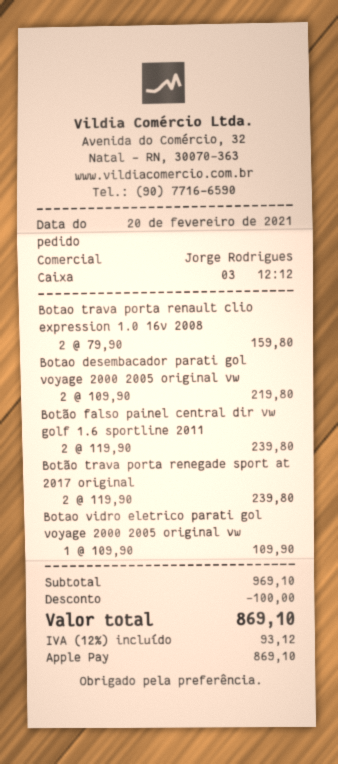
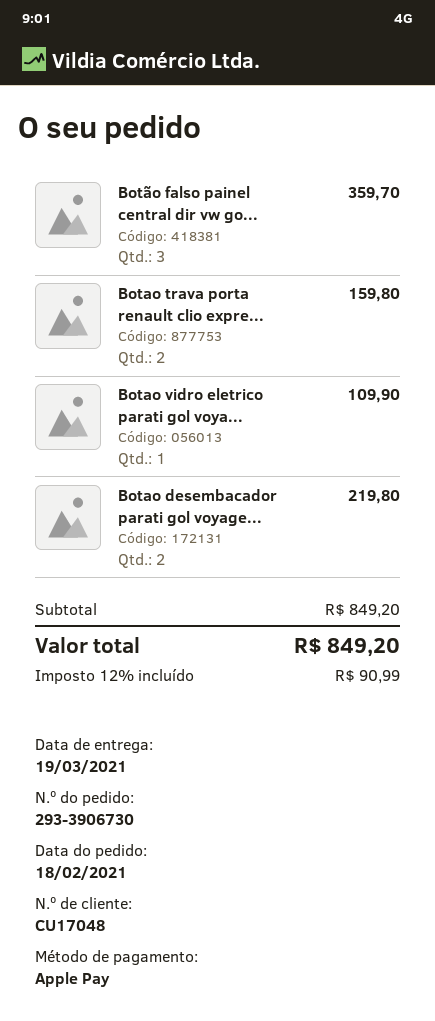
order date: 2021-02-20 -> 2021-02-18
Botão falso painel central dir vw golf 1.6 sportline 2011: 2 for 239.80 -> 3 for 359.70
Botão trava porta renegade sport at 2017 original: 2 for 239.80 -> none
subtotal: 969.10 -> 849.20
discount: 100.00 -> none
tax: 12% = 93.12 -> 12% = 90.99
total: 869.10 -> 849.20

